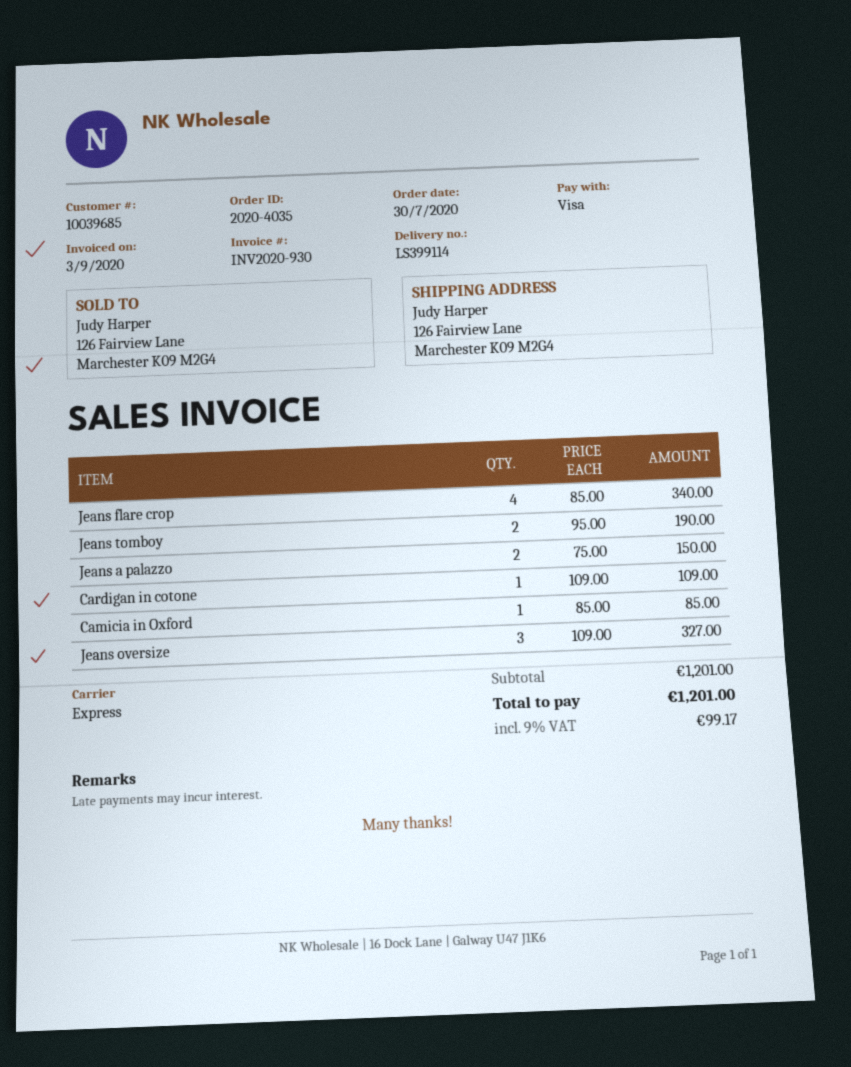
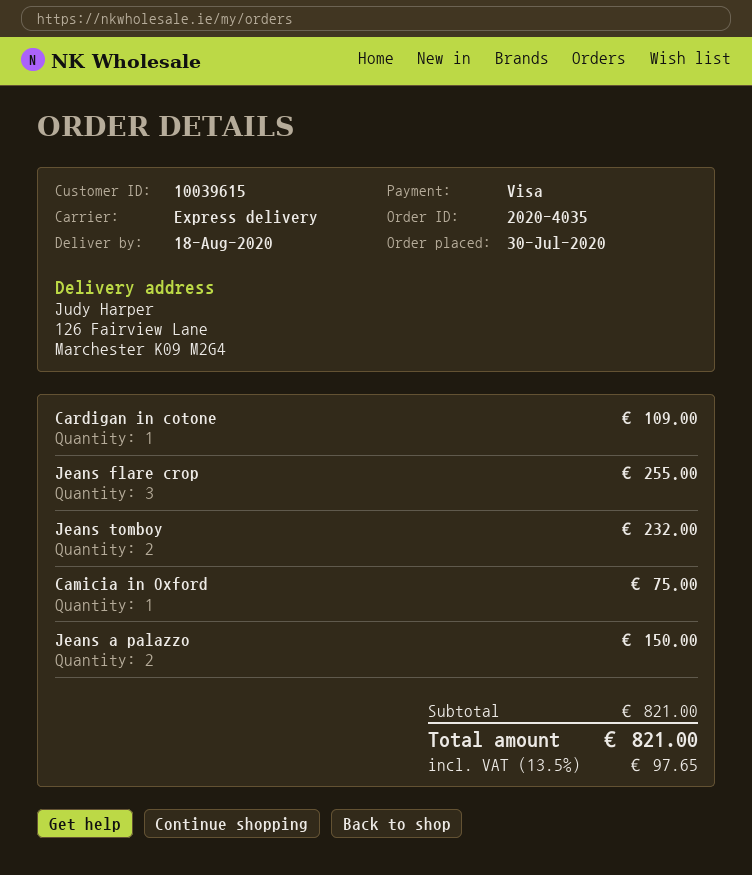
customer number: 10039685 -> 10039615
Jeans flare crop: 4 for 340.00 -> 3 for 255.00
Jeans tomboy: 2 for 190.00 -> 2 for 232.00
Camicia in Oxford: 1 for 85.00 -> 1 for 75.00
Jeans oversize: 3 for 327.00 -> none
subtotal: 1201.00 -> 821.00
tax: 9% = 99.17 -> 13.5% = 97.65
total: 1201.00 -> 821.00

